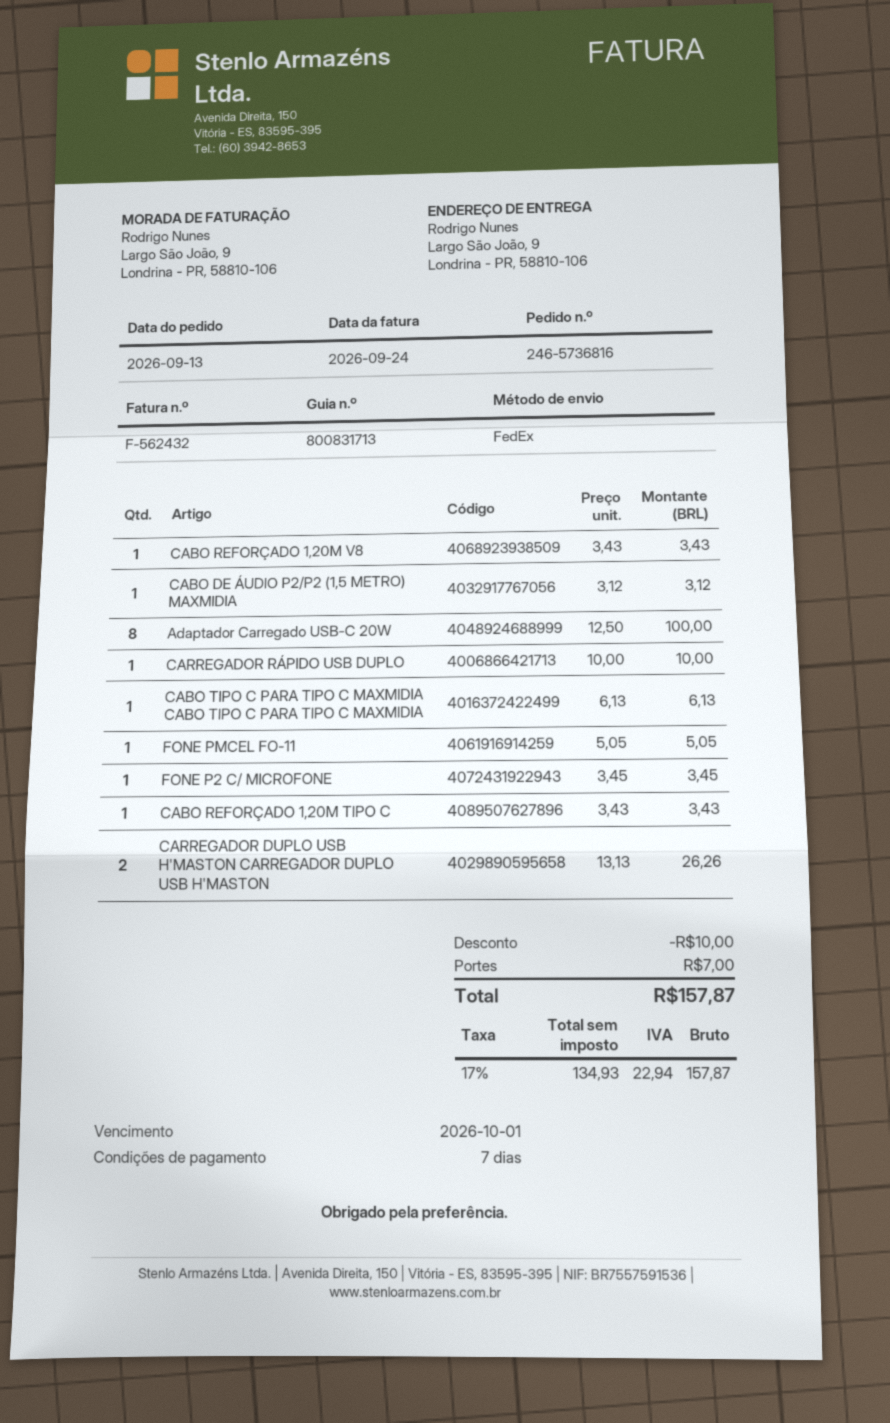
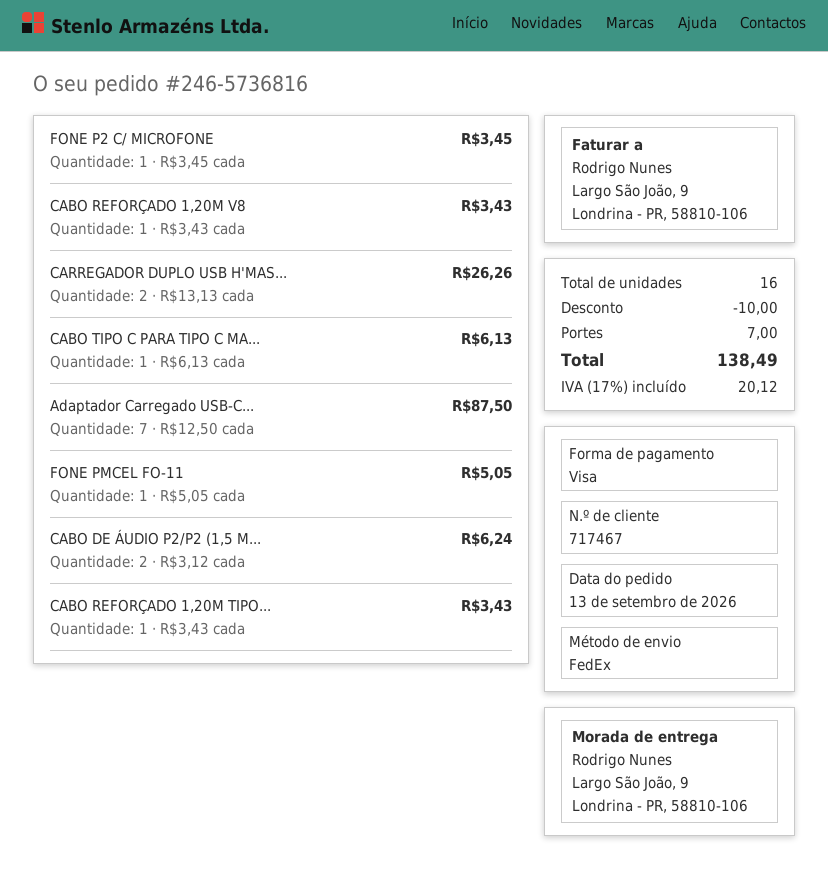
CABO DE ÁUDIO P2/P2 (1,5 METRO) MAXMIDIA: 1 x 3.12 = 3.12 -> 2 x 3.12 = 6.24
Adaptador Carregado USB-C 20W: 8 x 12.50 = 100.00 -> 7 x 12.50 = 87.50
CARREGADOR RÁPIDO USB DUPLO: 1 x 10.00 = 10.00 -> none
tax: 17% = 22.94 -> 17% = 20.12
total: 157.87 -> 138.49

